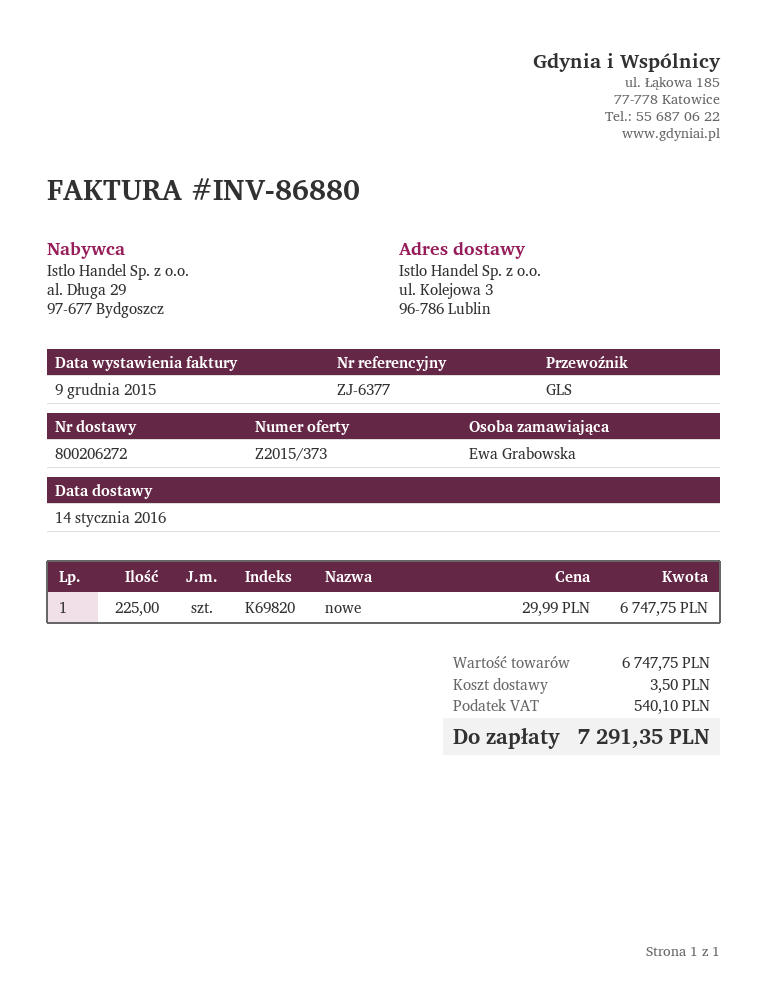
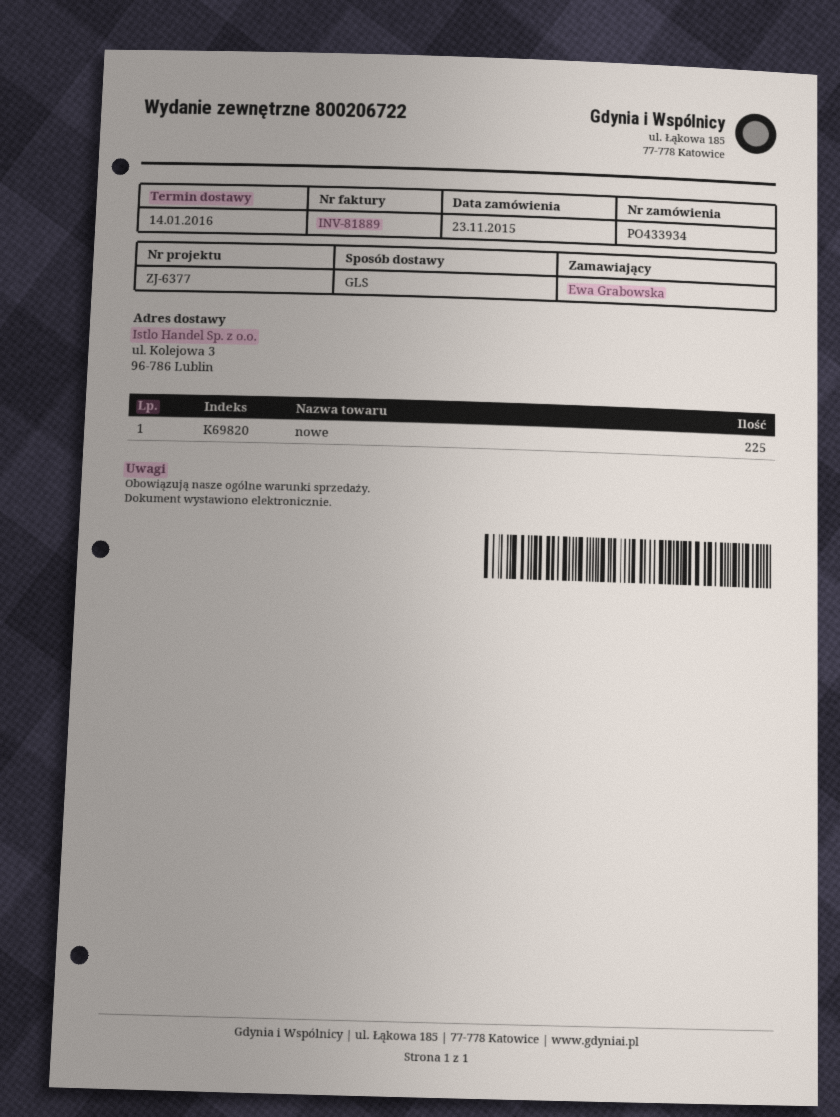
delivery note number: 800206272 -> 800206722
invoice number: INV-86880 -> INV-81889

